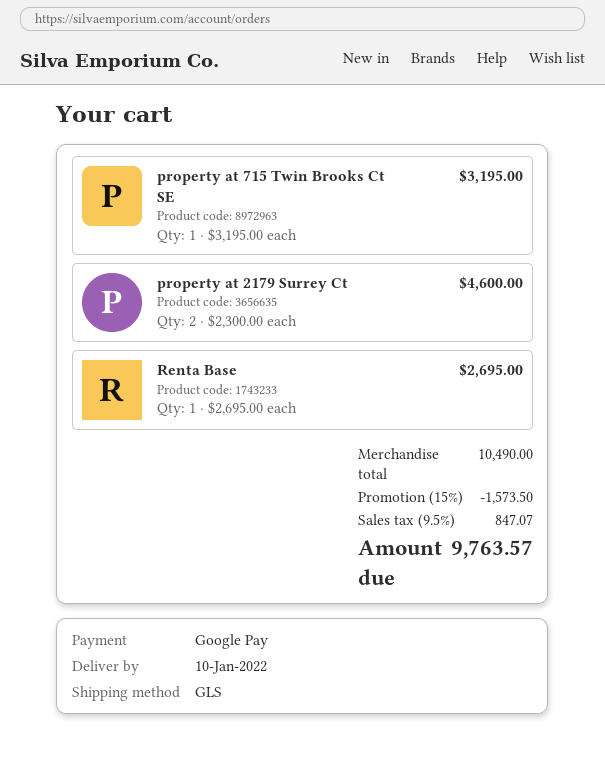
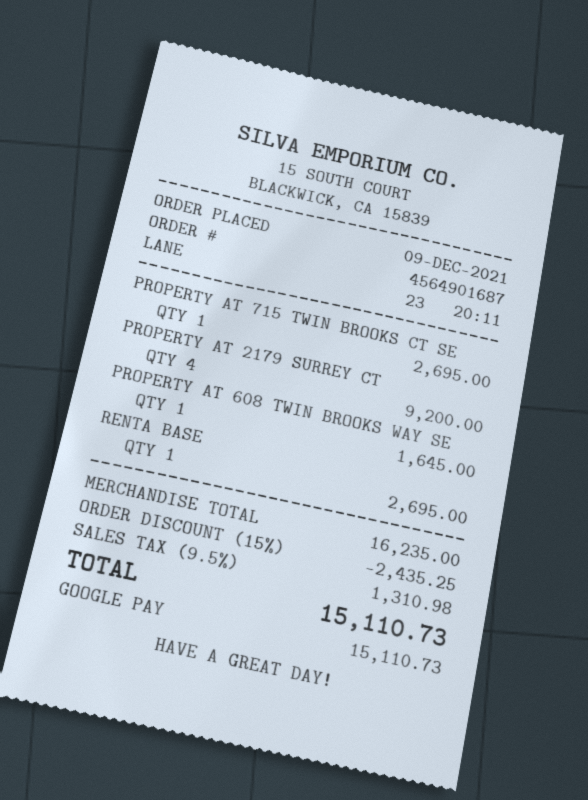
property at 715 Twin Brooks Ct SE: 1 for 3195.00 -> 1 for 2695.00
property at 2179 Surrey Ct: 2 for 4600.00 -> 4 for 9200.00
PROPERTY AT 608 TWIN BROOKS WAY SE: none -> 1 for 1645.00
subtotal: 10490.00 -> 16235.00
discount: 15% = 1573.50 -> 15% = 2435.25
tax: 9.5% = 847.07 -> 9.5% = 1310.98
total: 9763.57 -> 15110.73

